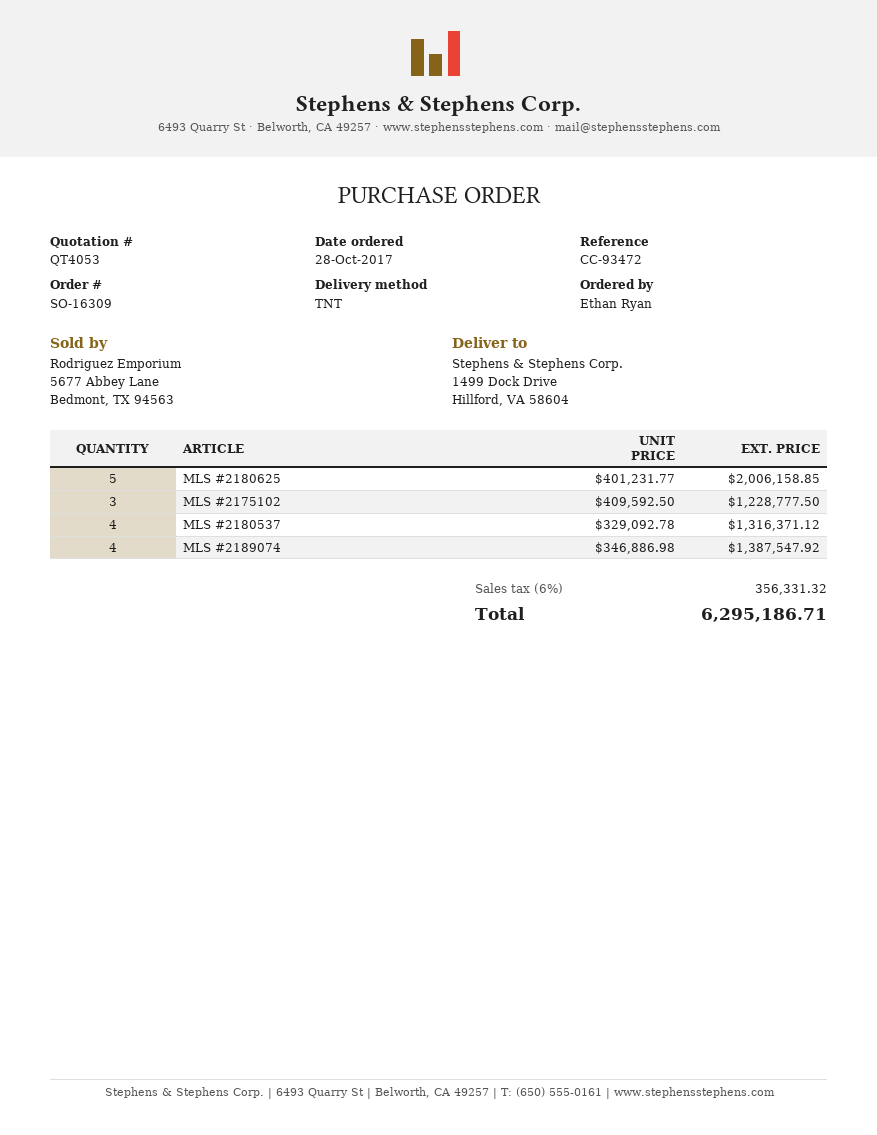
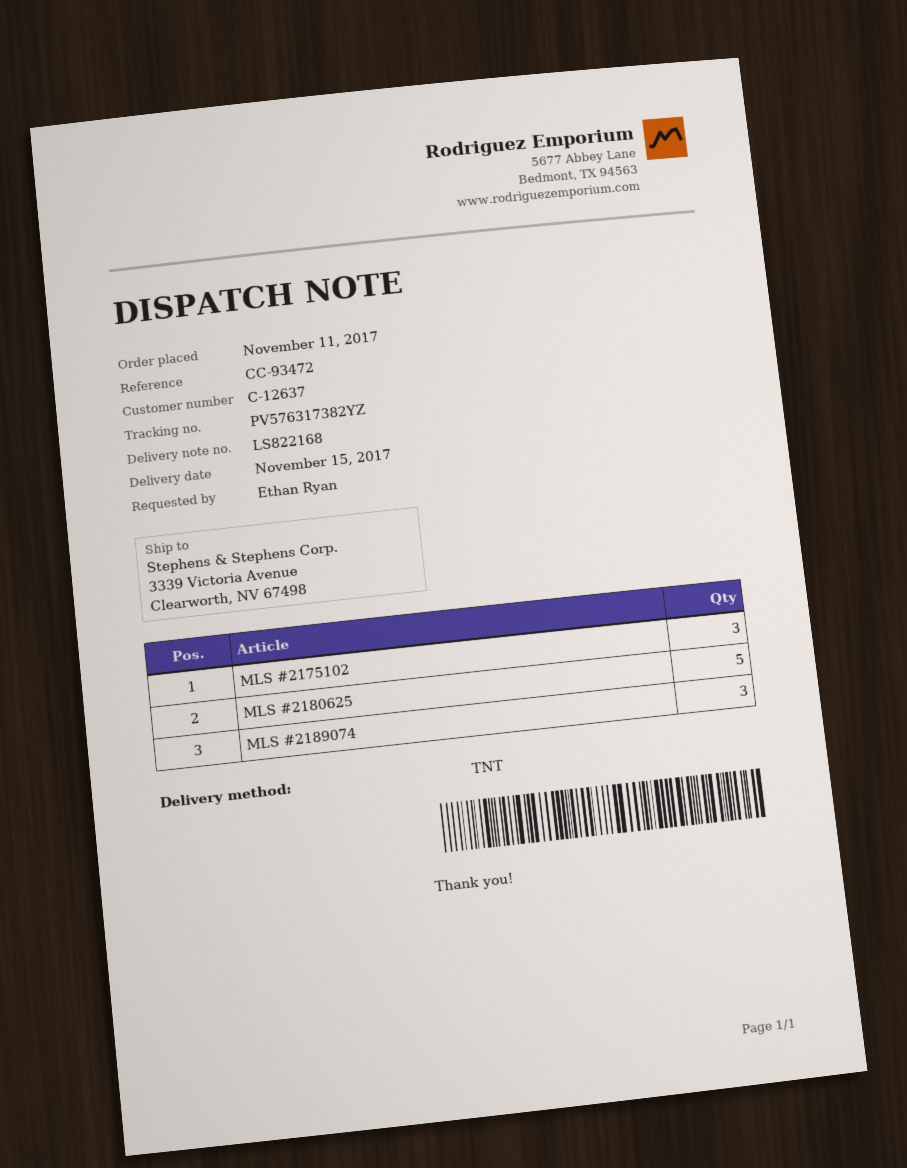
order date: 2017-10-28 -> 2017-11-11
ship to: 1499 Dock Drive, Hillford, VA 58604 -> 3339 Victoria Avenue, Clearworth, NV 67498
MLS #2180537: 4 -> none
MLS #2189074: 4 -> 3

